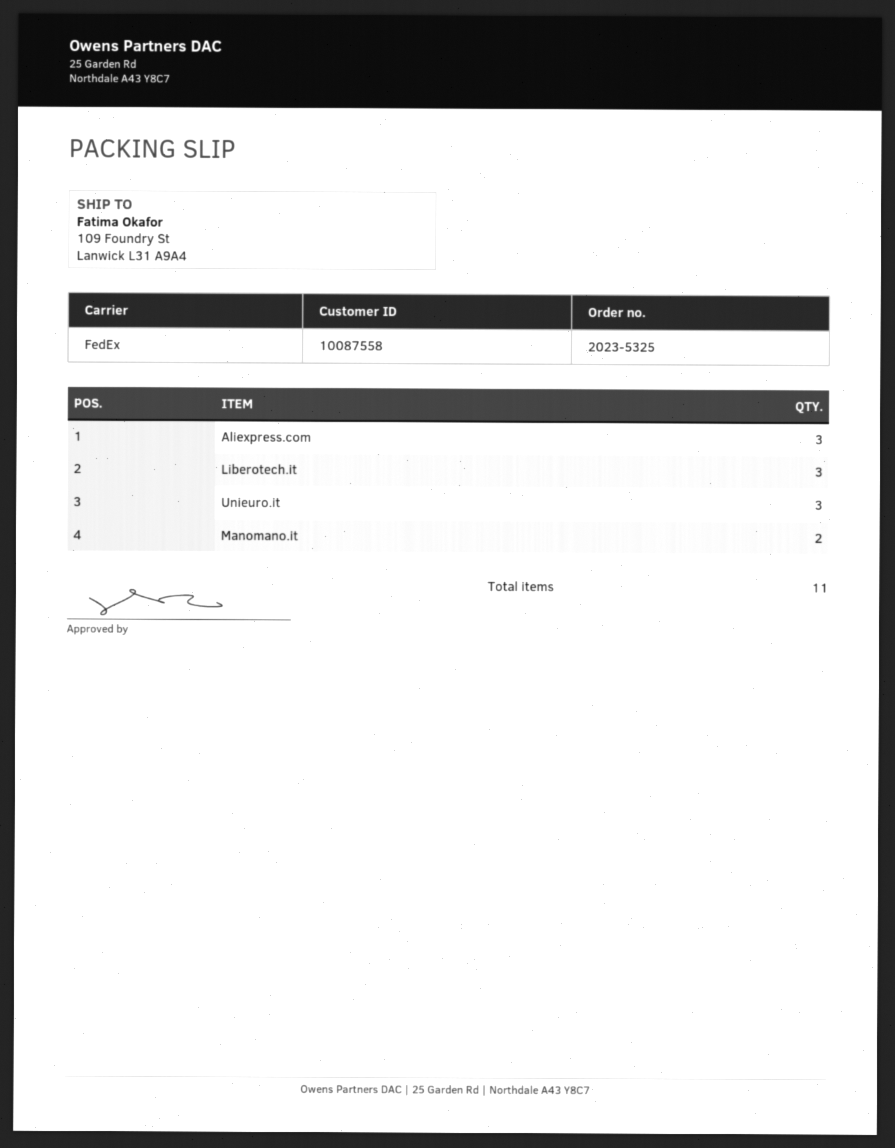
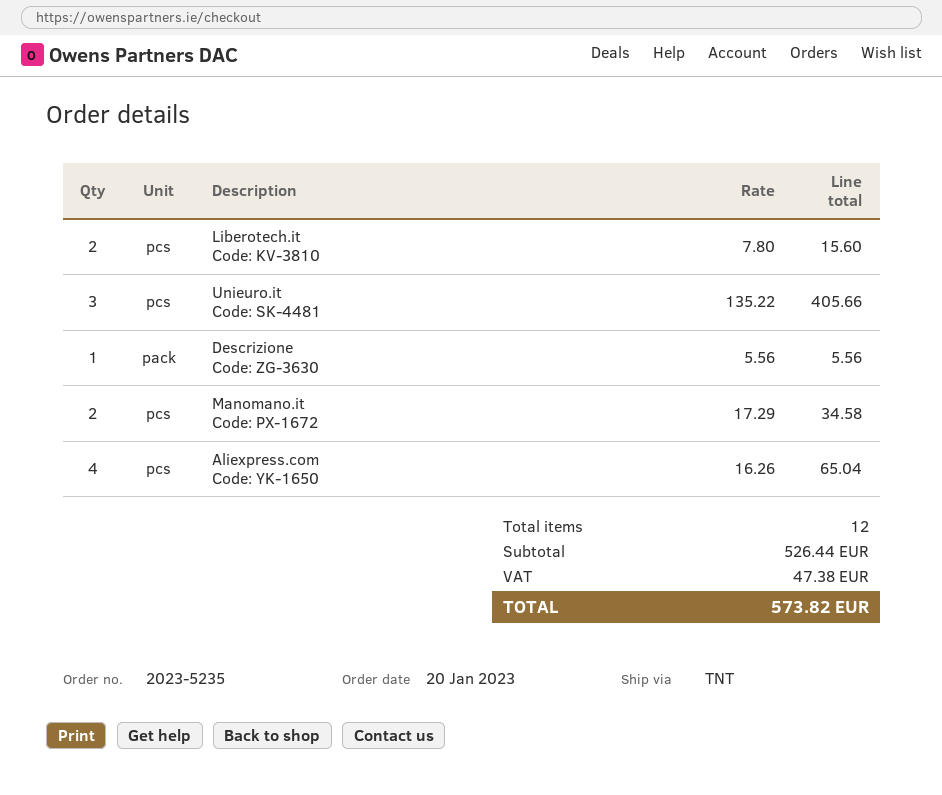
order number: 2023-5325 -> 2023-5235
shipping method: FedEx -> TNT
Aliexpress.com: 3 -> 4
Liberotech.it: 3 -> 2
Descrizione: none -> 1
total quantity: 11 -> 12

